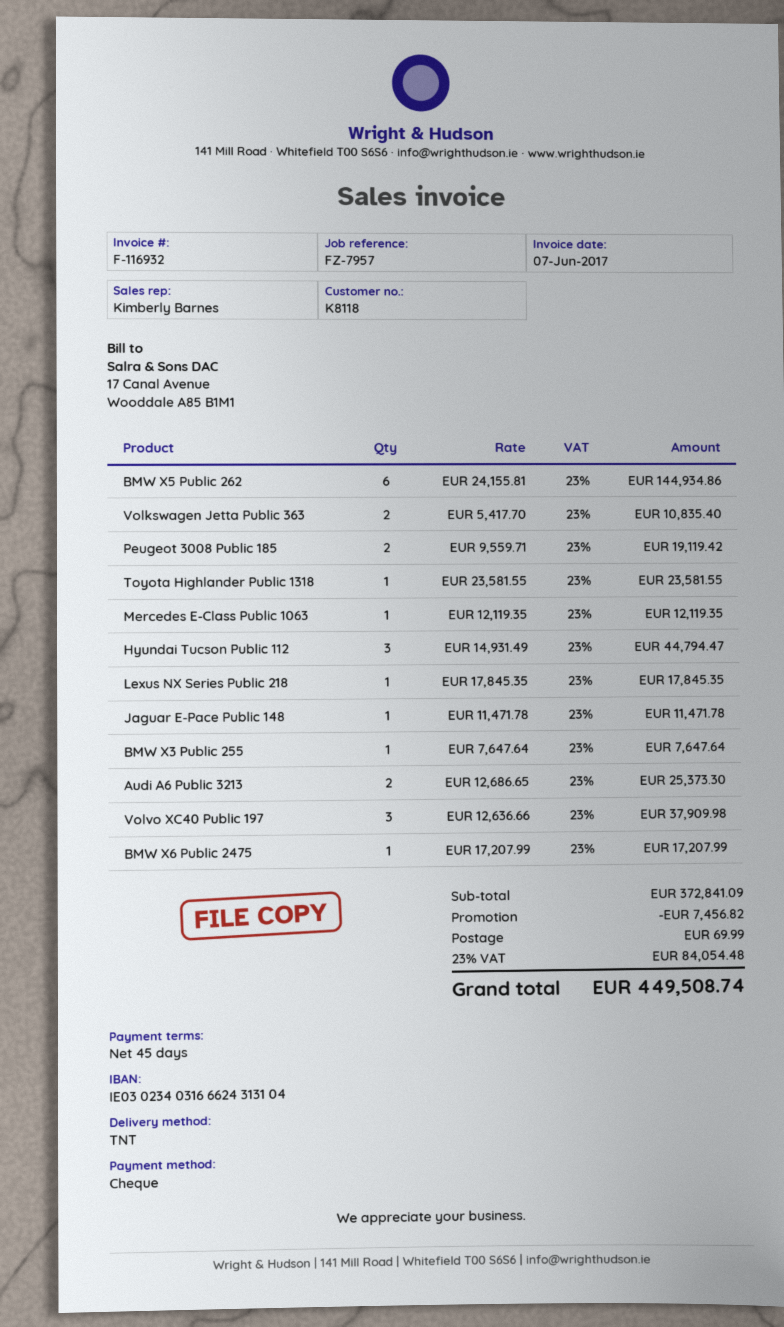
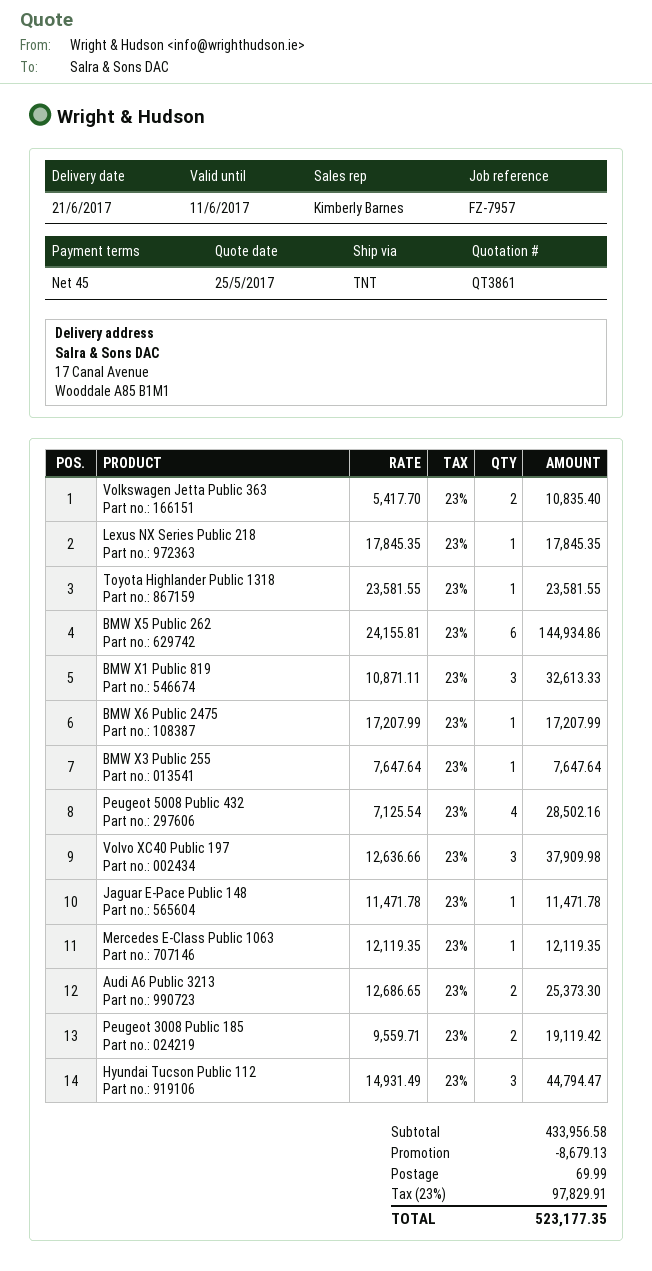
BMW X1 Public 819: none -> 3 x 10871.11 = 32613.33
Peugeot 5008 Public 432: none -> 4 x 7125.54 = 28502.16
subtotal: 372841.09 -> 433956.58
discount: 7456.82 -> 8679.13
tax: 23% = 84054.48 -> 23% = 97829.91
total: 449508.74 -> 523177.35

